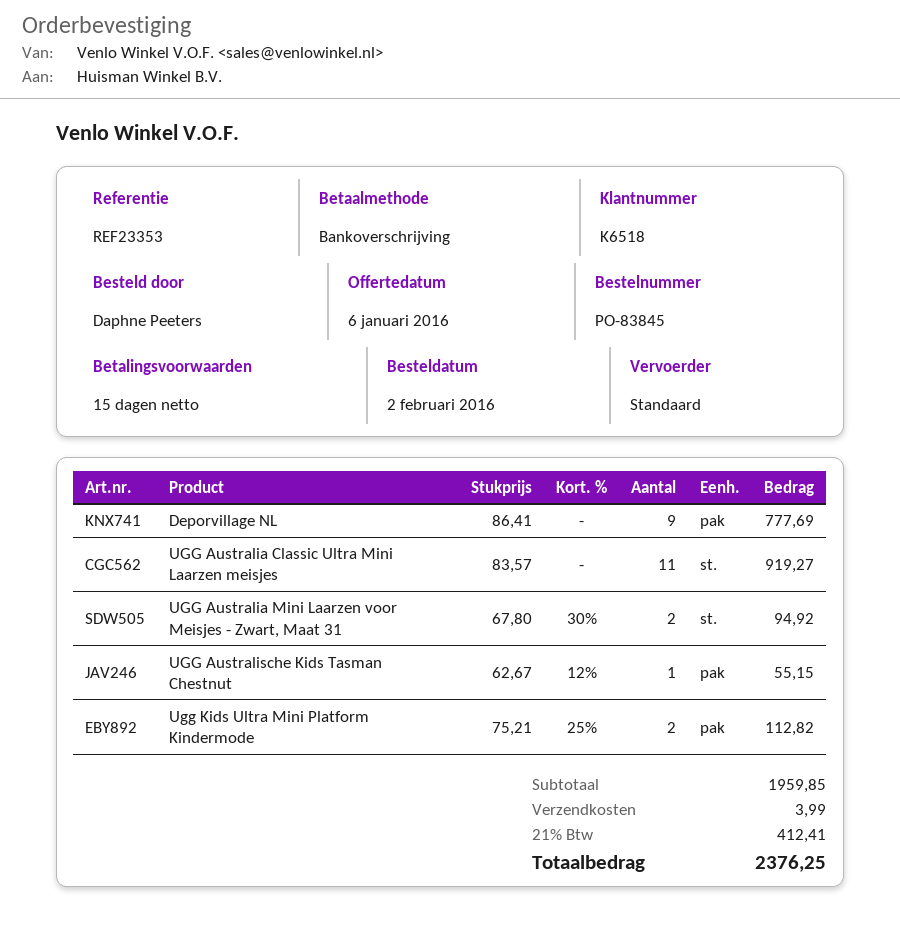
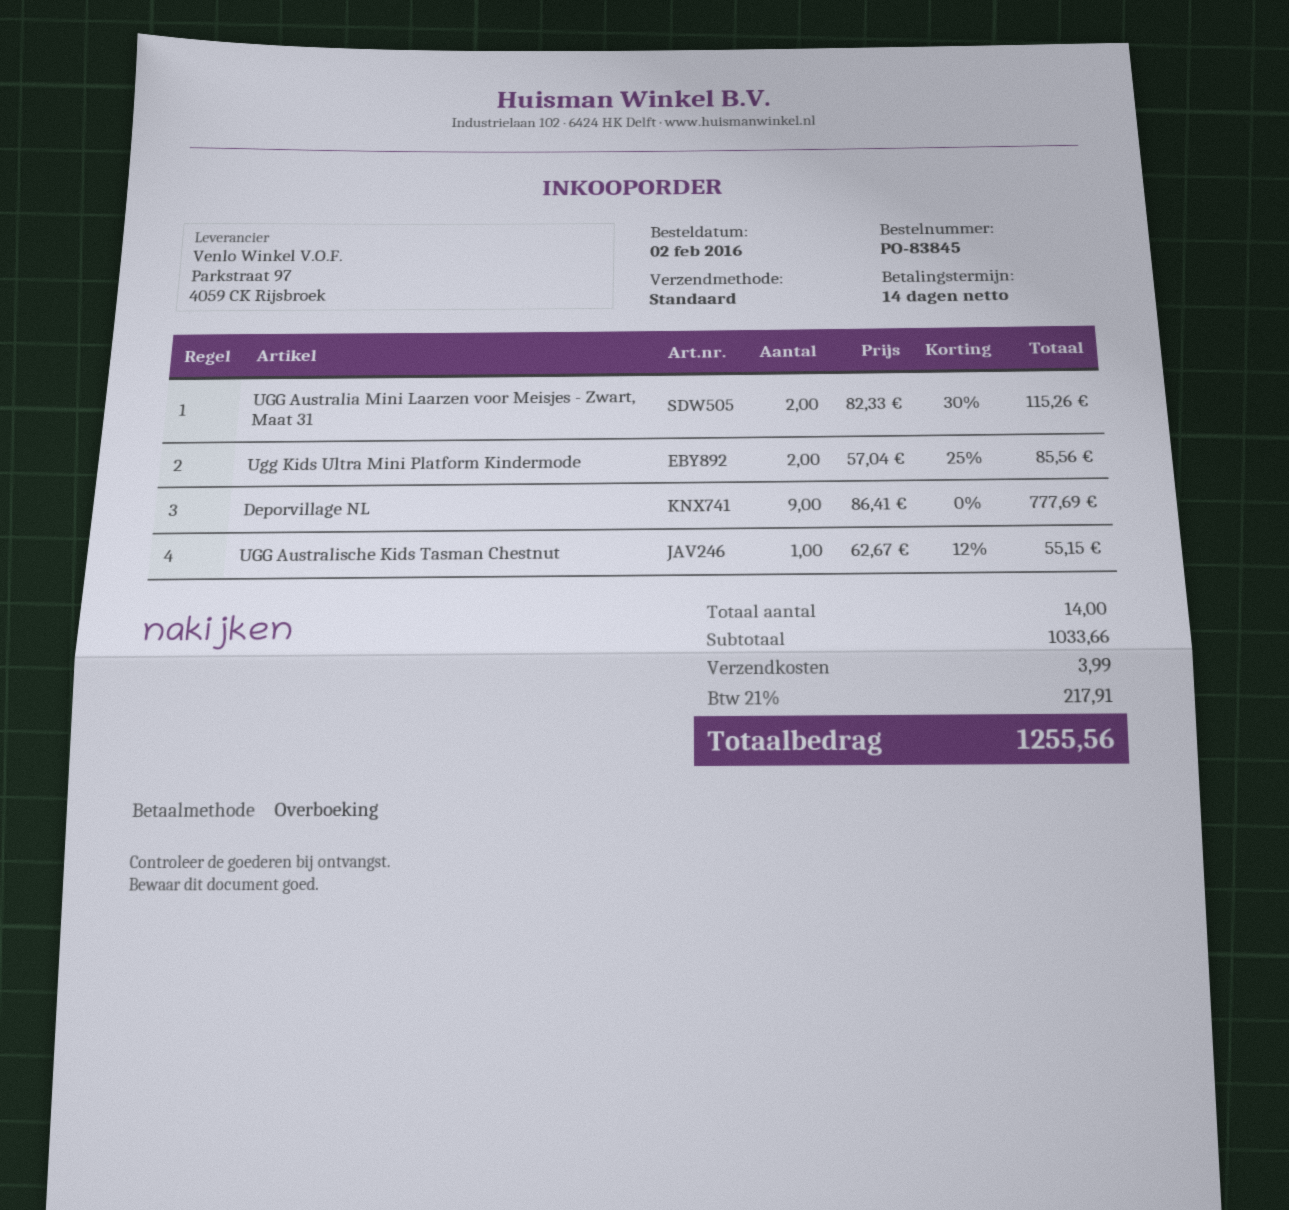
payment terms: 15 days -> 14 days
UGG Australia Classic Ultra Mini Laarzen meisjes: 11 x 83.57 = 919.27 -> none
UGG Australia Mini Laarzen voor Meisjes - Zwart, Maat 31: 2 x 67.80 - 30% = 94.92 -> 2 x 82.33 - 30% = 115.26
Ugg Kids Ultra Mini Platform Kindermode: 2 x 75.21 - 25% = 112.82 -> 2 x 57.04 - 25% = 85.56
subtotal: 1959.85 -> 1033.66
tax: 21% = 412.41 -> 21% = 217.91
total: 2376.25 -> 1255.56

